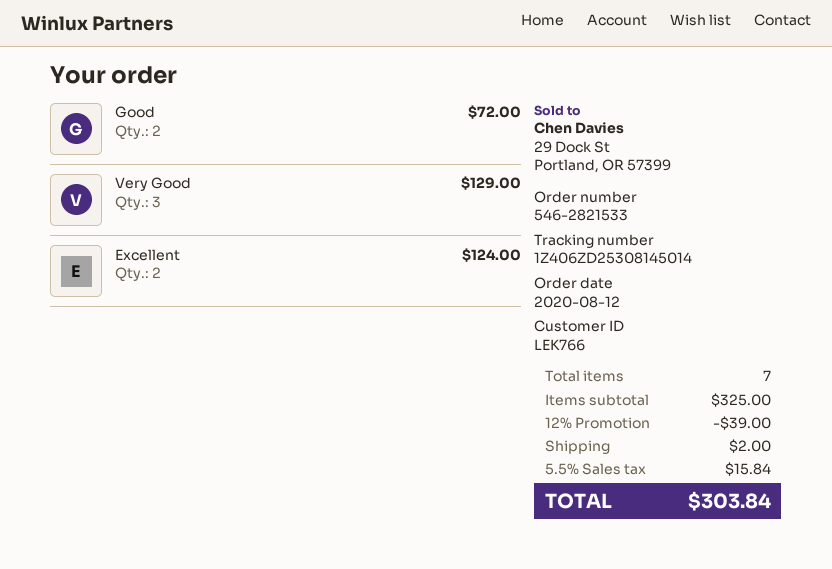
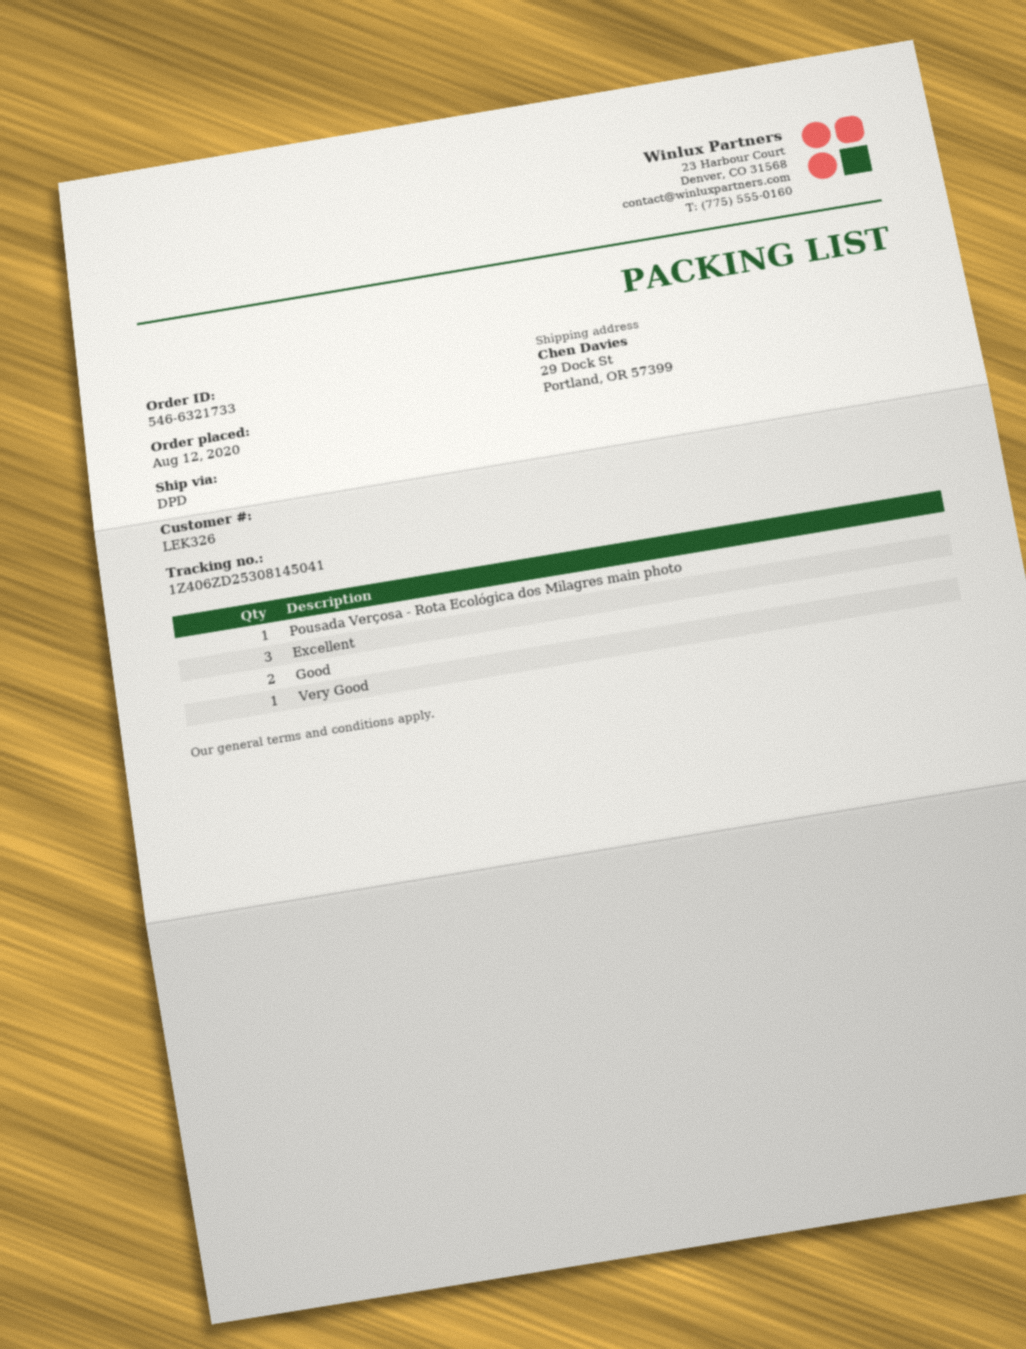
order number: 546-2821533 -> 546-6321733
customer number: LEK766 -> LEK326
tracking number: 1Z406ZD25308145014 -> 1Z406ZD25308145041
Very Good: 3 -> 1
Excellent: 2 -> 3
Pousada Verçosa - Rota Ecológica dos Milagres main photo: none -> 1

